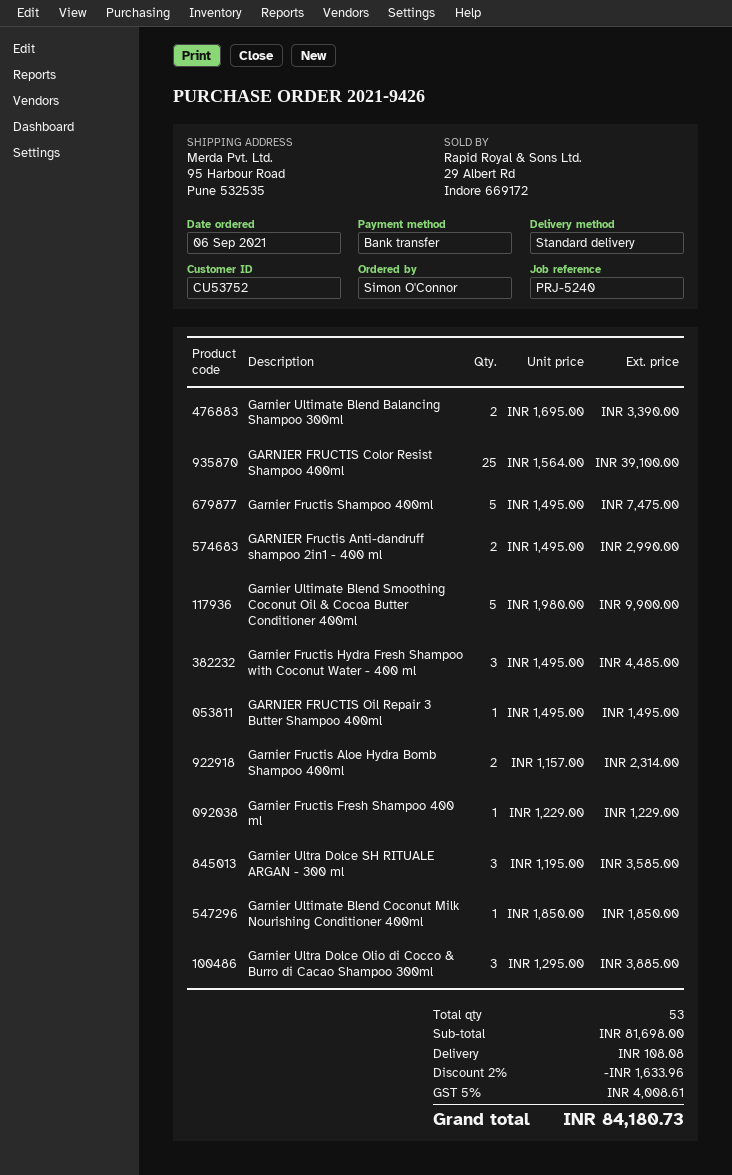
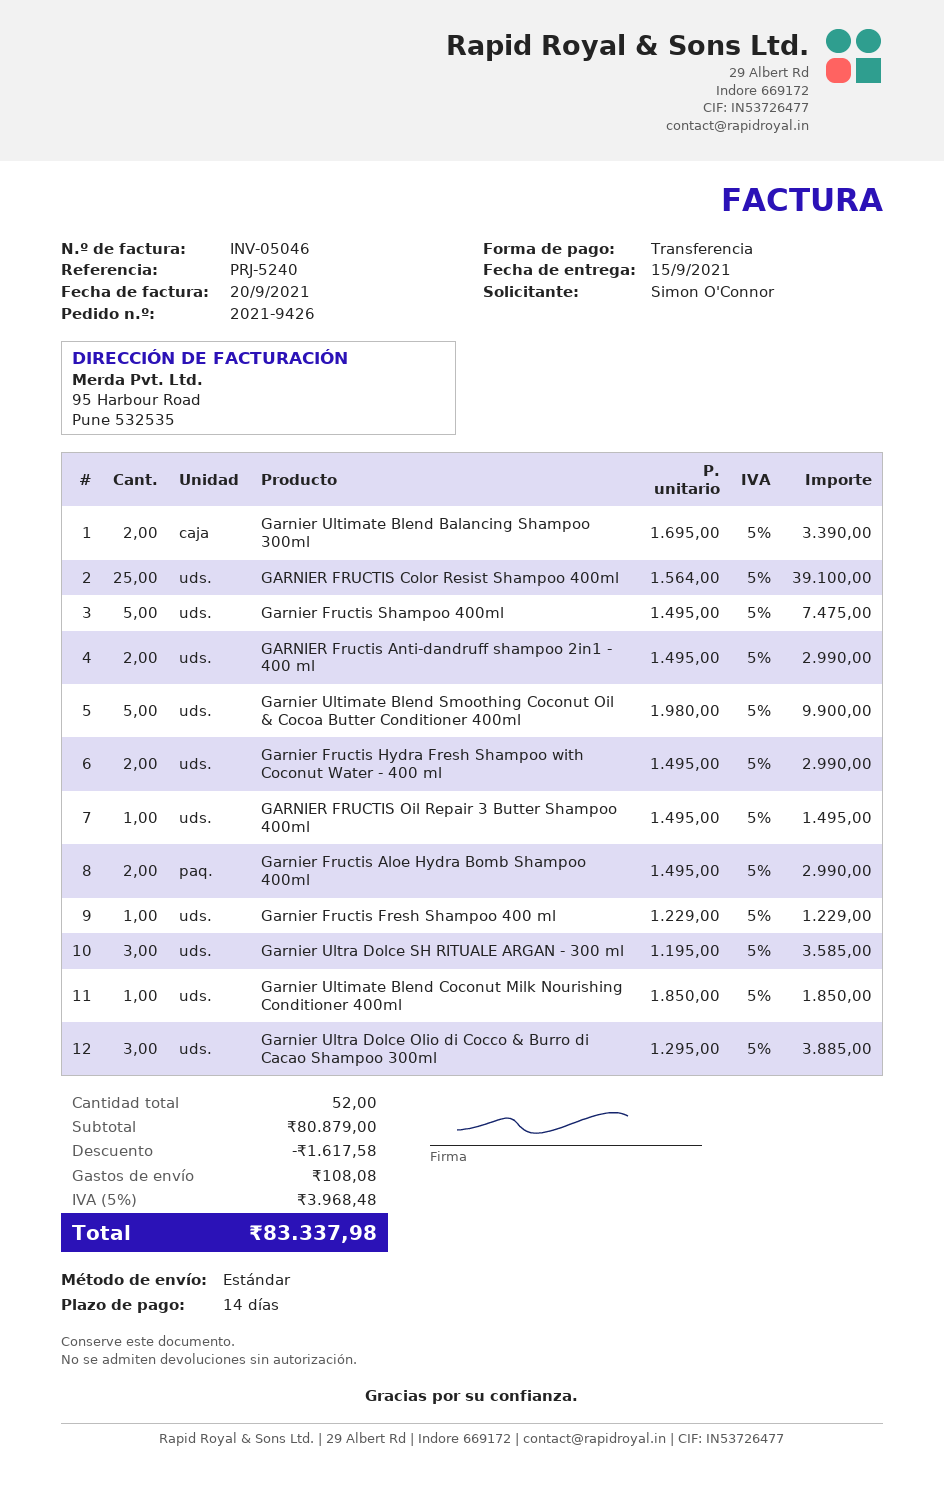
Garnier Fructis Hydra Fresh Shampoo with Coconut Water - 400 ml: 3 x 1495.00 = 4485.00 -> 2 x 1495.00 = 2990.00
Garnier Fructis Aloe Hydra Bomb Shampoo 400ml: 2 x 1157.00 = 2314.00 -> 2 x 1495.00 = 2990.00
total quantity: 53 -> 52
subtotal: 81698.00 -> 80879.00
discount: 1633.96 -> 1617.58
tax: 5% = 4008.61 -> 5% = 3968.48
total: 84180.73 -> 83337.98

